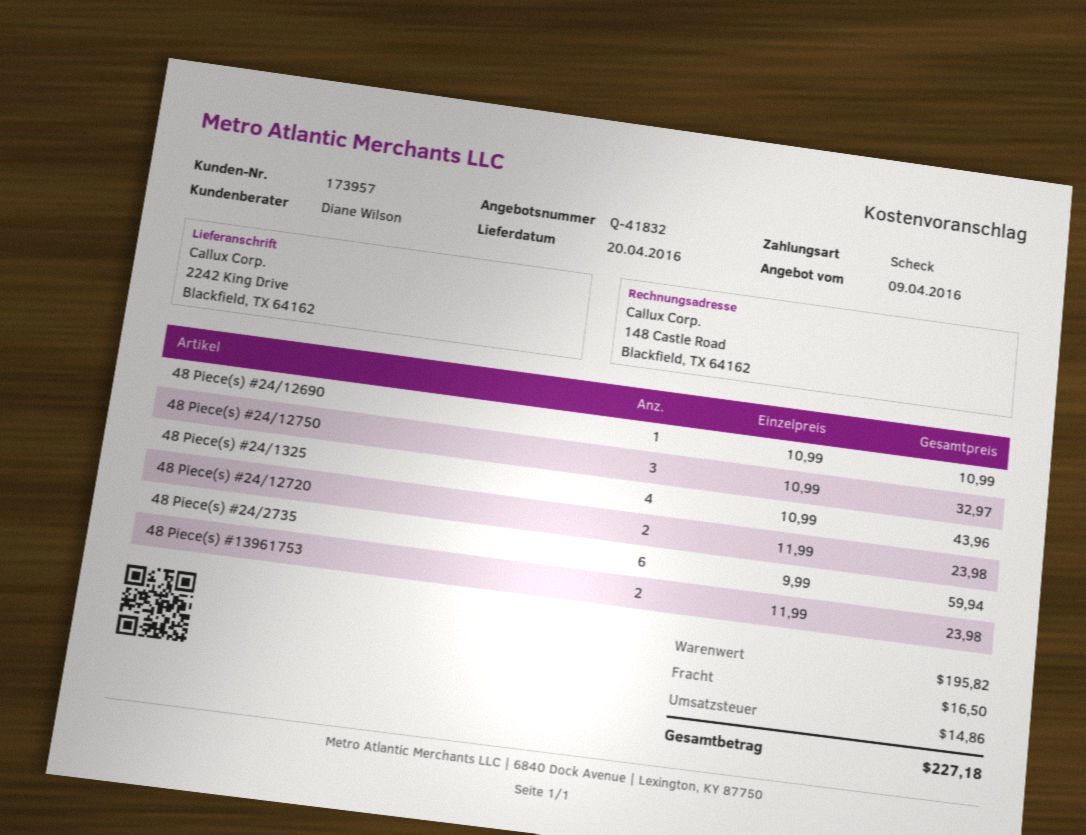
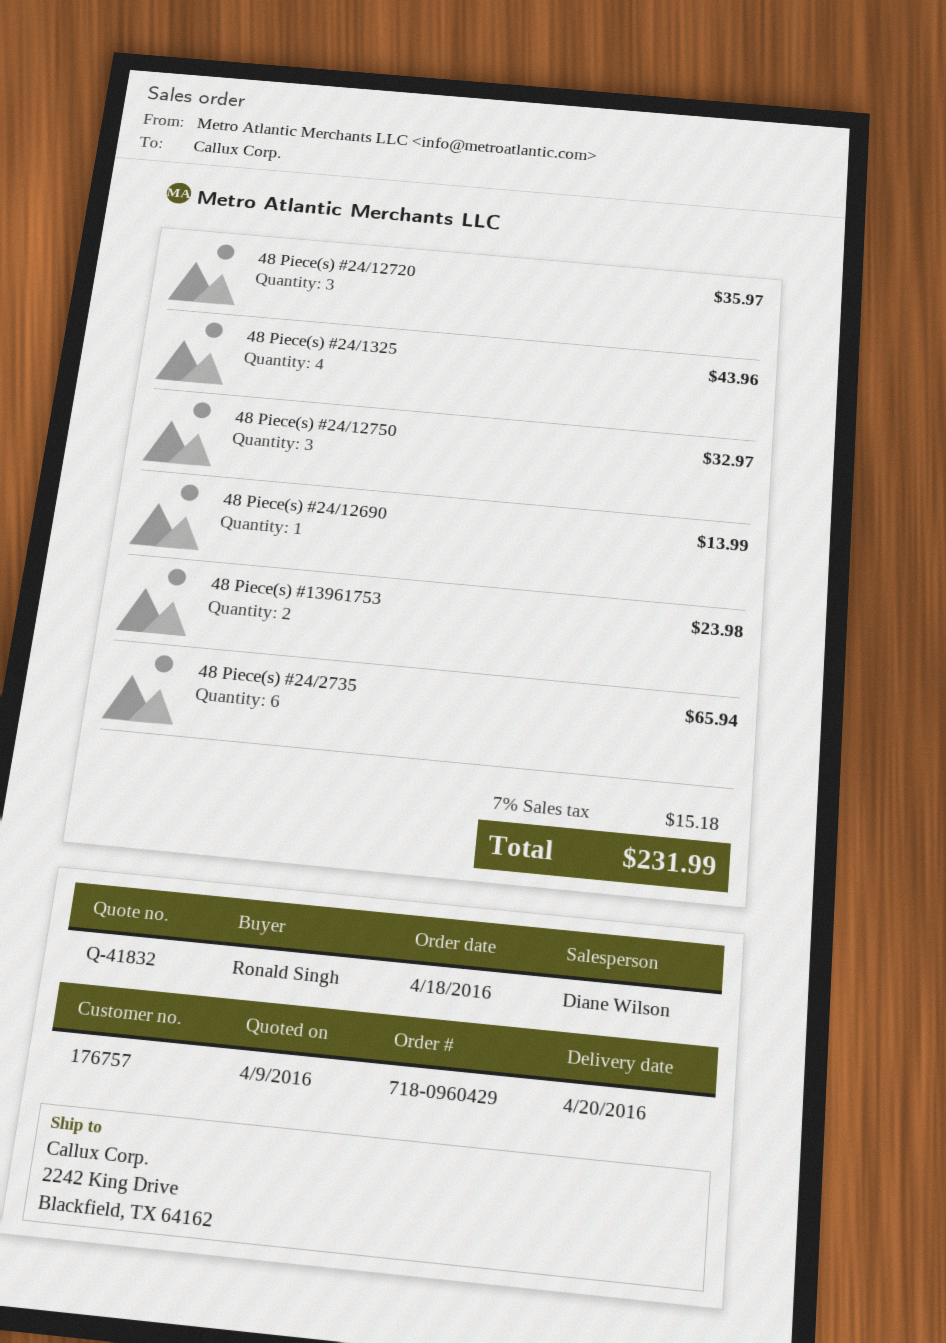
customer number: 173957 -> 176757
48 Piece(s) #24/12690: 1 for 10.99 -> 1 for 13.99
48 Piece(s) #24/12720: 2 for 23.98 -> 3 for 35.97
48 Piece(s) #24/2735: 6 for 59.94 -> 6 for 65.94
shipping: 16.50 -> none
tax: 14.86 -> 15.18
total: 227.18 -> 231.99

